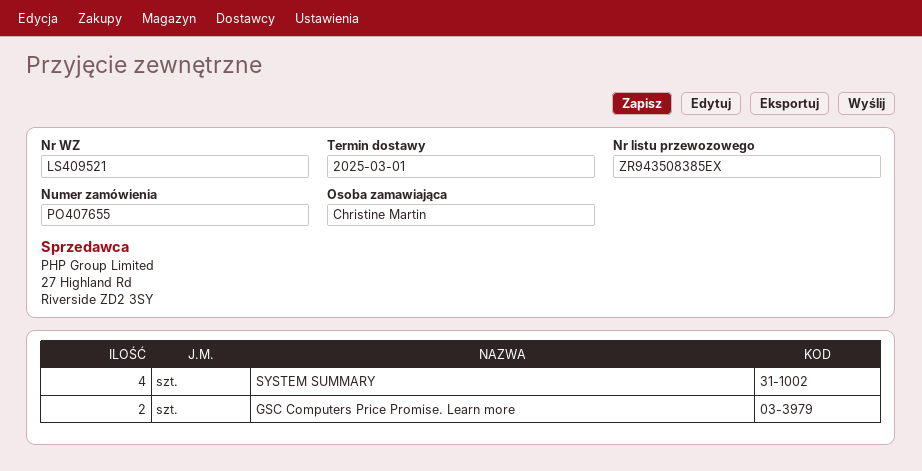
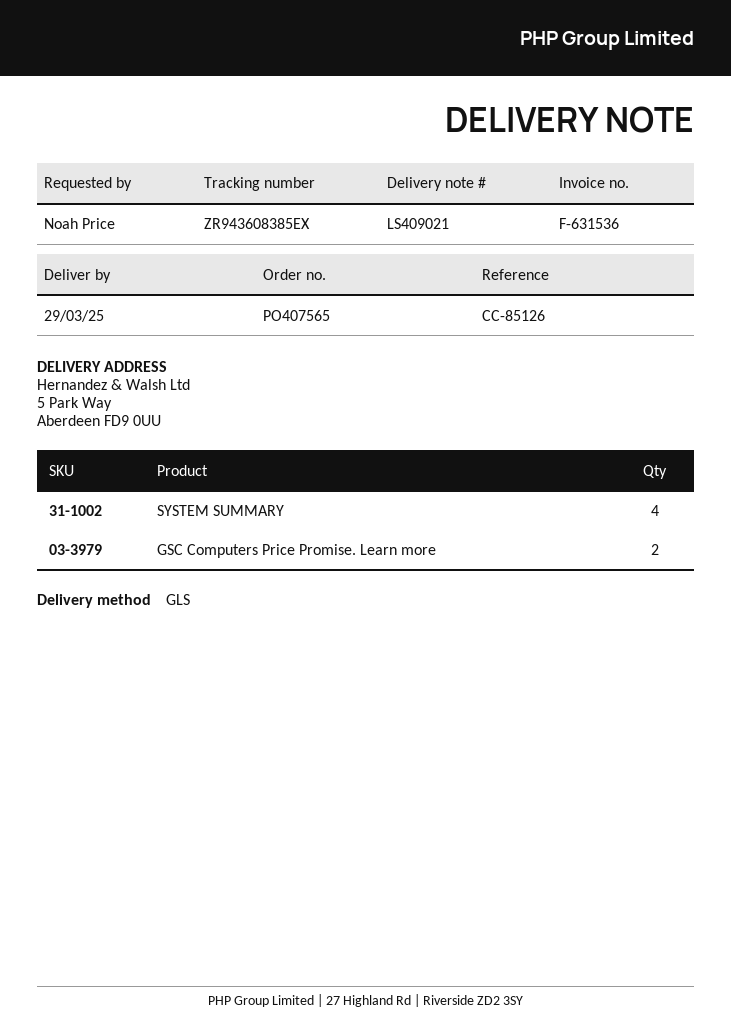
order number: PO407655 -> PO407565
delivery note number: LS409521 -> LS409021
delivery date: 2025-03-01 -> 2025-03-29
ordered by: Christine Martin -> Noah Price
tracking number: ZR943508385EX -> ZR943608385EX

